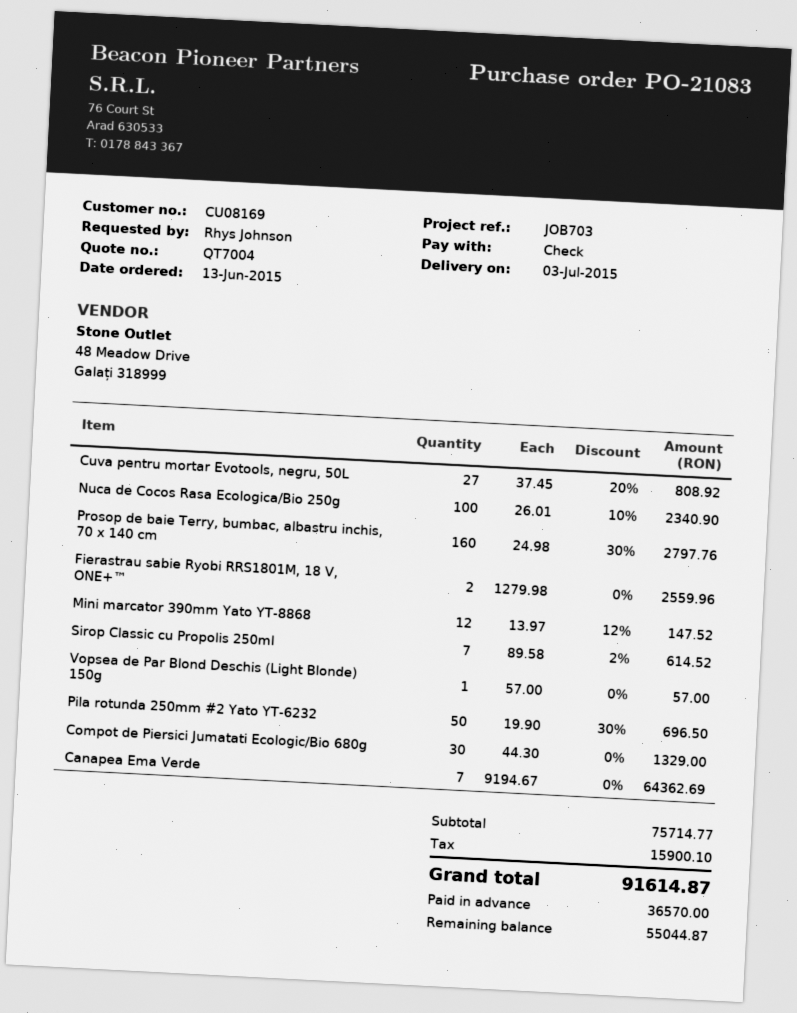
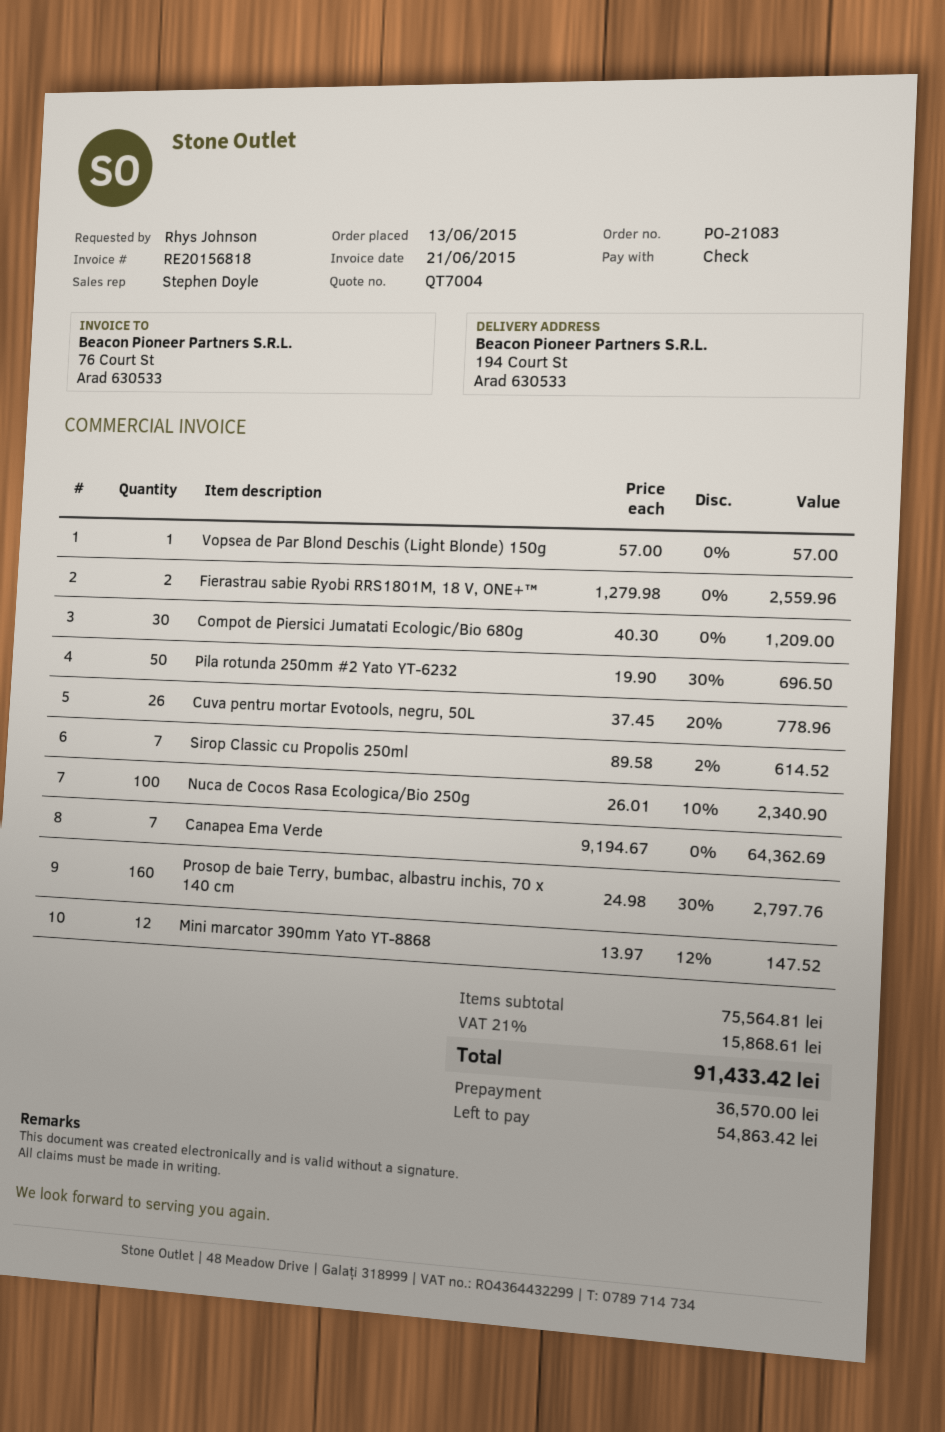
Cuva pentru mortar Evotools, negru, 50L: 27 x 37.45 - 20% = 808.92 -> 26 x 37.45 - 20% = 778.96
Compot de Piersici Jumatati Ecologic/Bio 680g: 30 x 44.30 = 1329.00 -> 30 x 40.30 = 1209.00
subtotal: 75714.77 -> 75564.81
tax: 15900.10 -> 15868.61
total: 91614.87 -> 91433.42
balance: 55044.87 -> 54863.42

